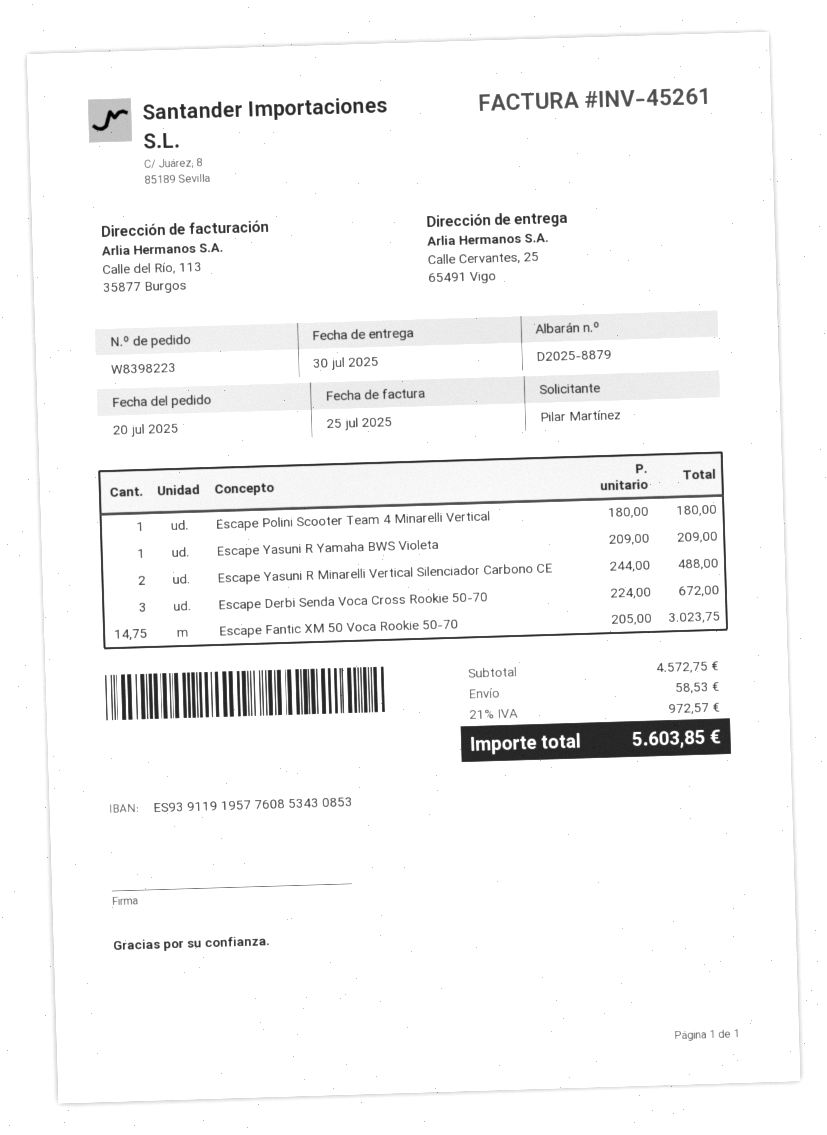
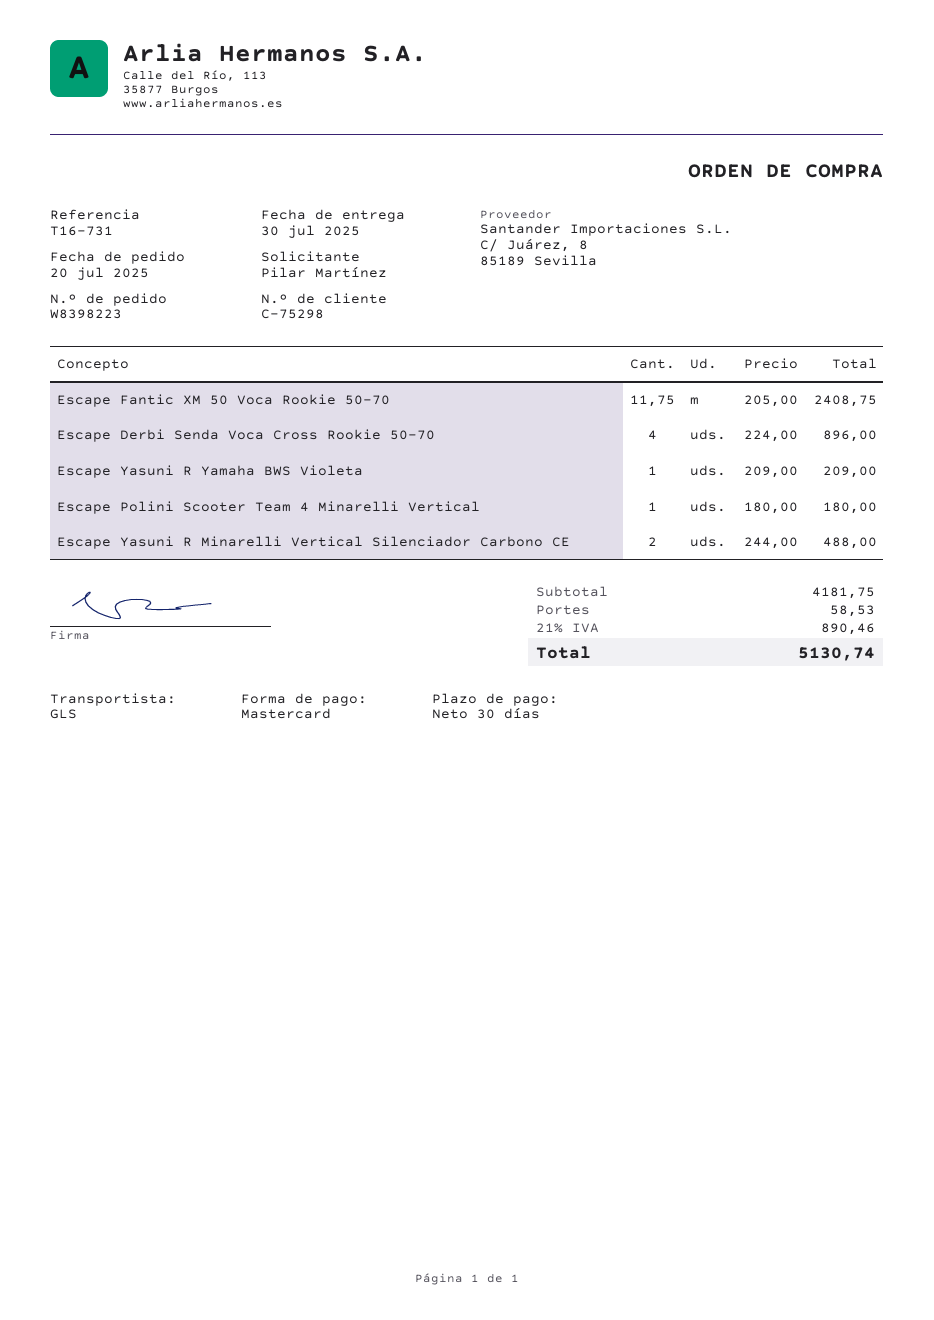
Escape Derbi Senda Voca Cross Rookie 50-70: 3 x 224.00 = 672.00 -> 4 x 224.00 = 896.00
Escape Fantic XM 50 Voca Rookie 50-70: 14.75 x 205.00 = 3023.75 -> 11.75 x 205.00 = 2408.75
subtotal: 4572.75 -> 4181.75
tax: 21% = 972.57 -> 21% = 890.46
total: 5603.85 -> 5130.74

